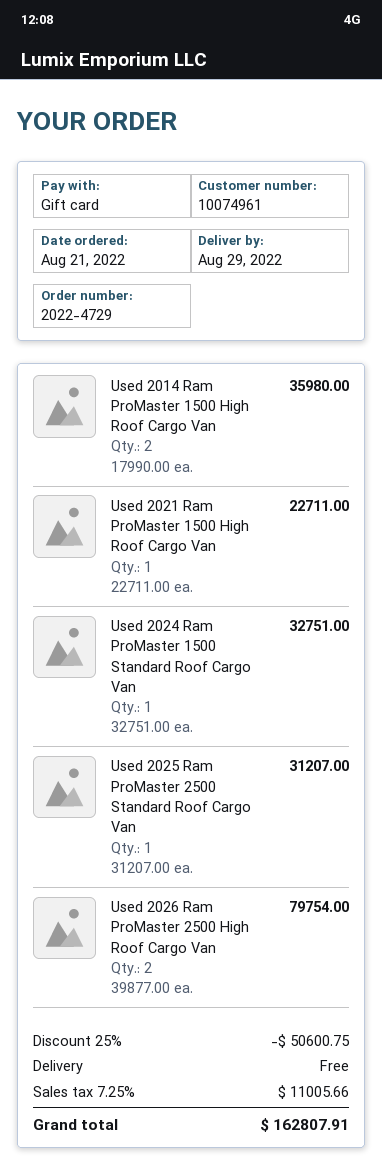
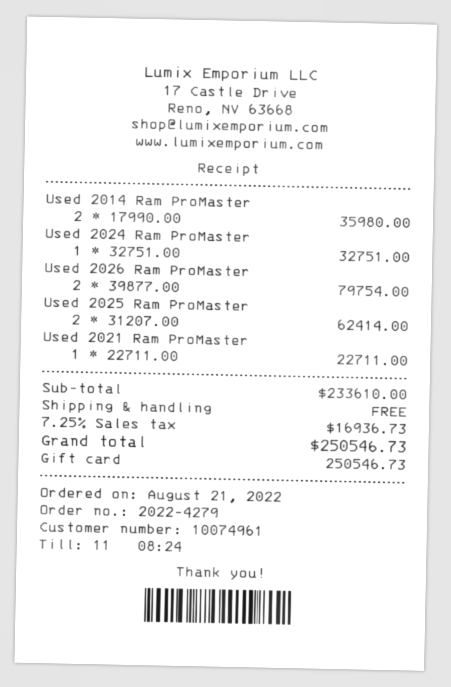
order number: 2022-4729 -> 2022-4279
Used 2025 Ram ProMaster 2500 Standard Roof Cargo Van: 1 x 31207.00 = 31207.00 -> 2 x 31207.00 = 62414.00
discount: 25% = 50600.75 -> none
tax: 7.25% = 11005.66 -> 7.25% = 16936.73
total: 162807.91 -> 250546.73

